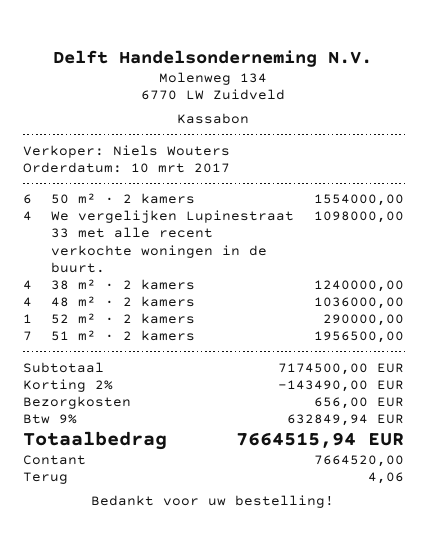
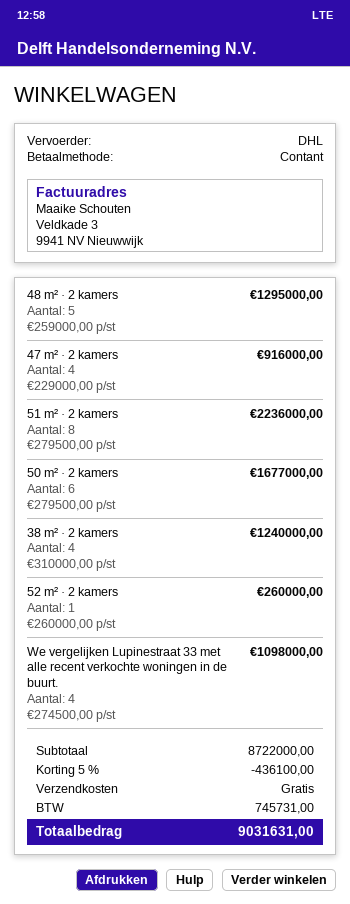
50 m² · 2 kamers: 6 for 1554000.00 -> 6 for 1677000.00
48 m² · 2 kamers: 4 for 1036000.00 -> 5 for 1295000.00
52 m² · 2 kamers: 1 for 290000.00 -> 1 for 260000.00
51 m² · 2 kamers: 7 for 1956500.00 -> 8 for 2236000.00
47 m² · 2 kamers: none -> 4 for 916000.00
subtotal: 7174500.00 -> 8722000.00
discount: 2% = 143490.00 -> 5% = 436100.00
shipping: 656.00 -> 0.00
tax: 632849.94 -> 745731.00
total: 7664515.94 -> 9031631.00

